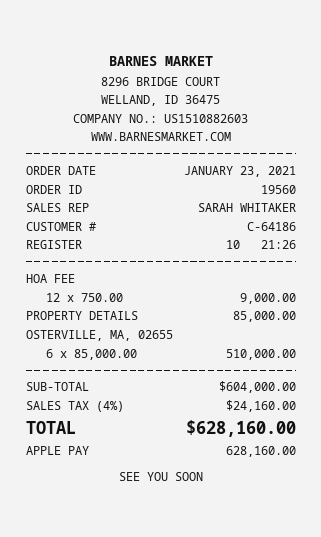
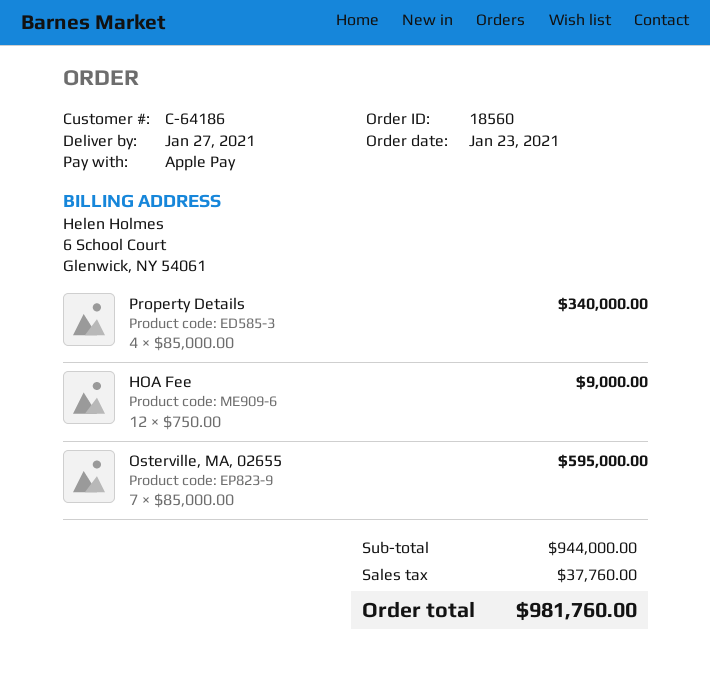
order number: 19560 -> 18560
PROPERTY DETAILS: 1 x 85000.00 = 85000.00 -> 4 x 85000.00 = 340000.00
OSTERVILLE, MA, 02655: 6 x 85000.00 = 510000.00 -> 7 x 85000.00 = 595000.00
subtotal: 604000.00 -> 944000.00
tax: 24160.00 -> 37760.00
total: 628160.00 -> 981760.00

